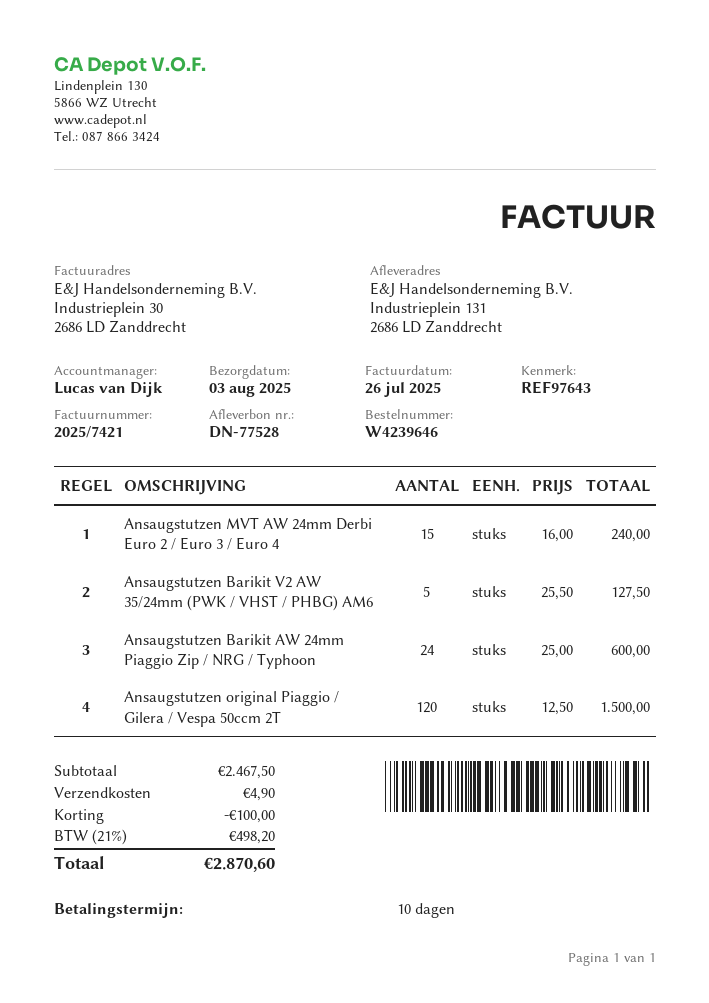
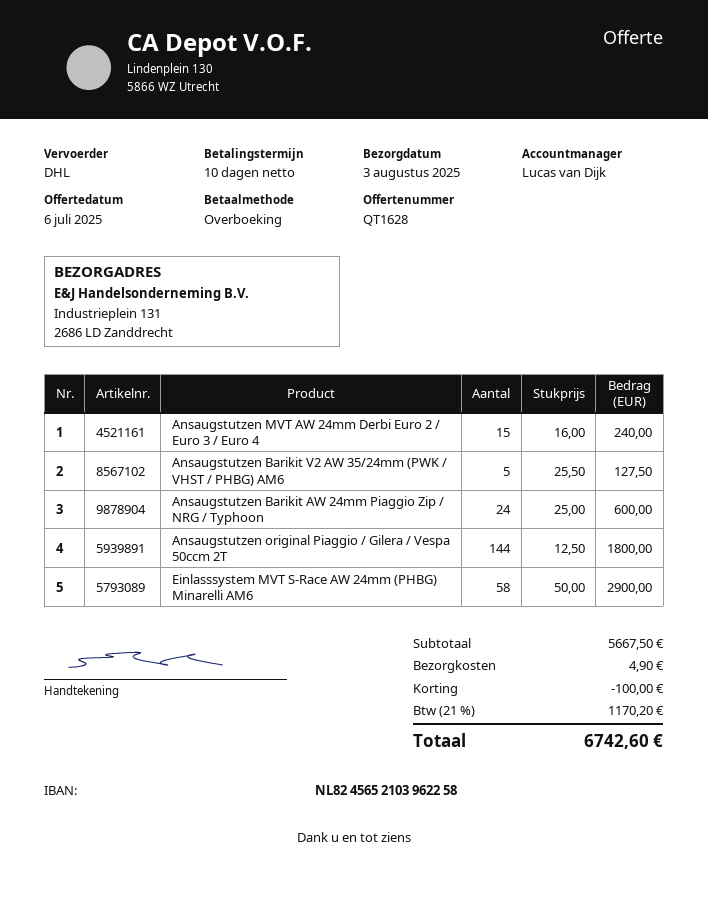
Ansaugstutzen original Piaggio / Gilera / Vespa 50ccm 2T: 120 x 12.50 = 1500.00 -> 144 x 12.50 = 1800.00
Einlasssystem MVT S-Race AW 24mm (PHBG) Minarelli AM6: none -> 58 x 50.00 = 2900.00
subtotal: 2467.50 -> 5667.50
tax: 21% = 498.20 -> 21% = 1170.20
total: 2870.60 -> 6742.60

